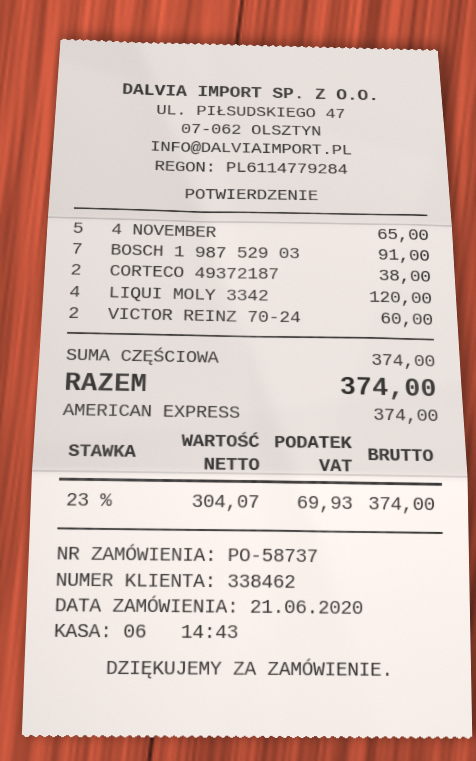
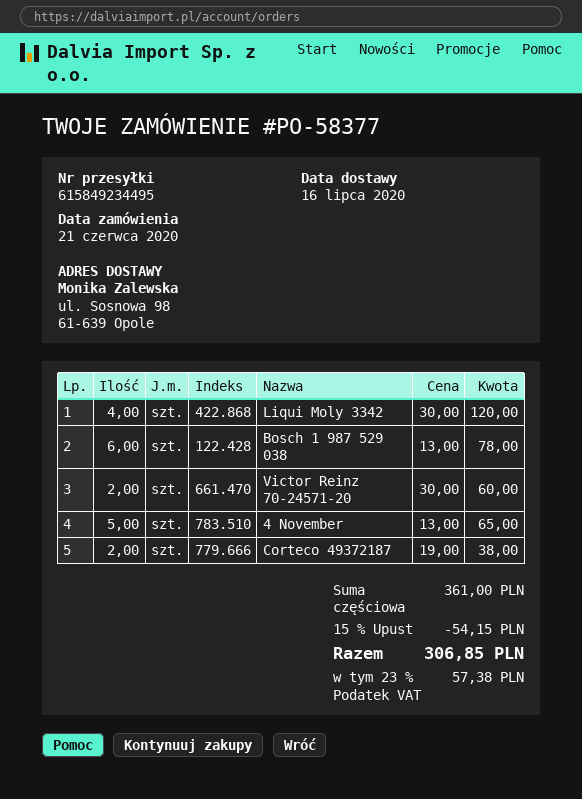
order number: PO-58737 -> PO-58377
BOSCH 1 987 529 03: 7 for 91.00 -> 6 for 78.00
subtotal: 374.00 -> 361.00
discount: none -> 15% = 54.15
tax: 23% = 69.93 -> 23% = 57.38
total: 374.00 -> 306.85

